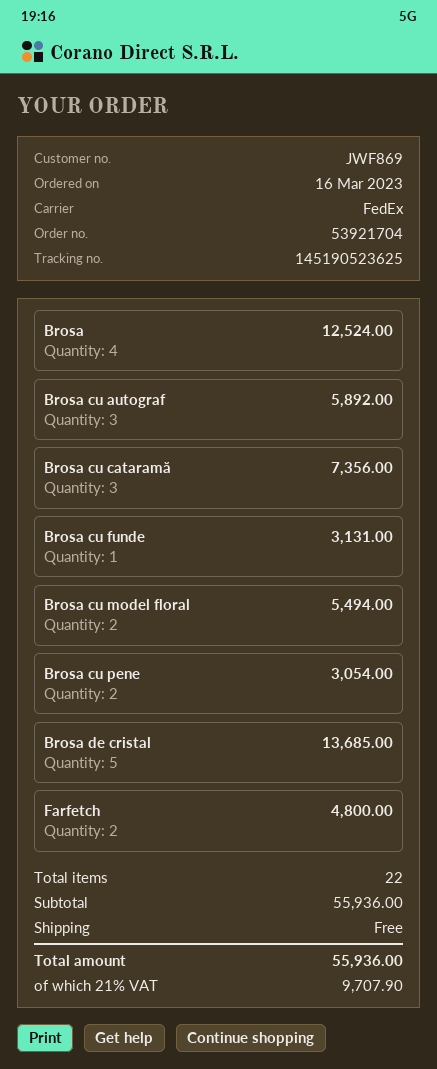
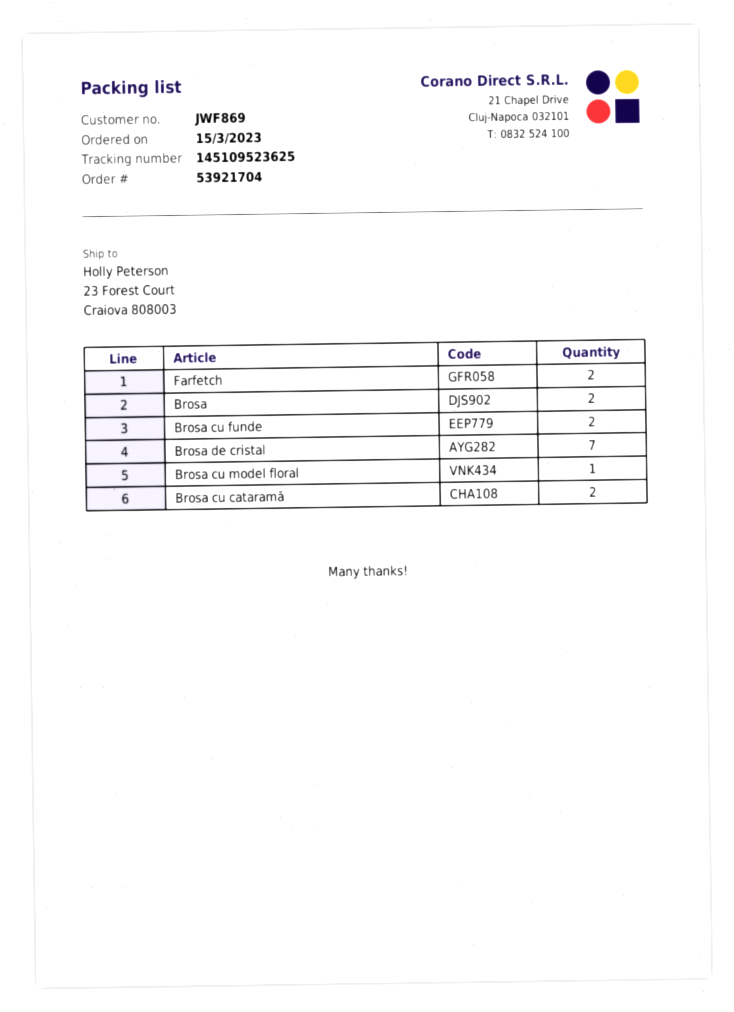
order date: 2023-03-16 -> 2023-03-15
tracking number: 145190523625 -> 145109523625
Brosa: 4 -> 2
Brosa cu autograf: 3 -> none
Brosa cu cataramă: 3 -> 2
Brosa cu funde: 1 -> 2
Brosa cu model floral: 2 -> 1
Brosa cu pene: 2 -> none
Brosa de cristal: 5 -> 7

